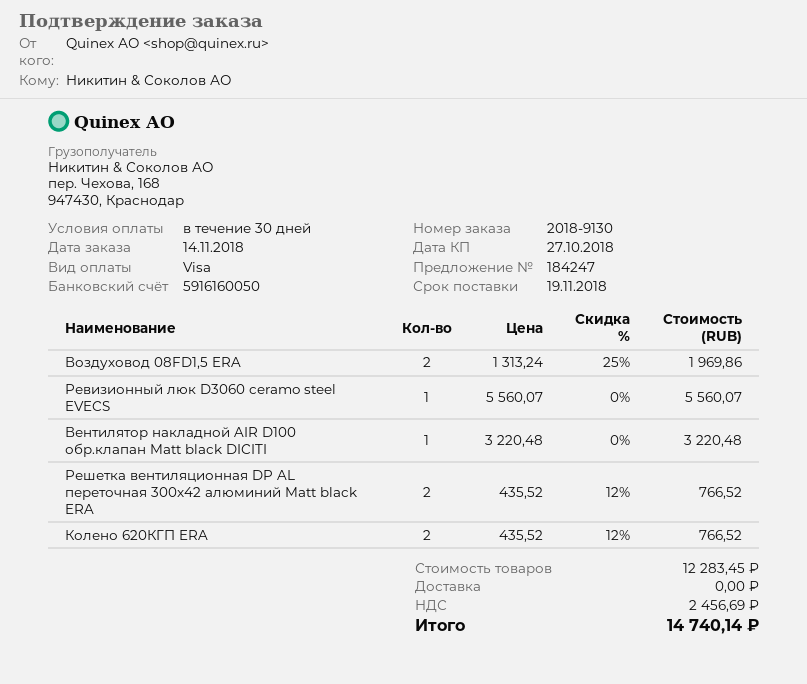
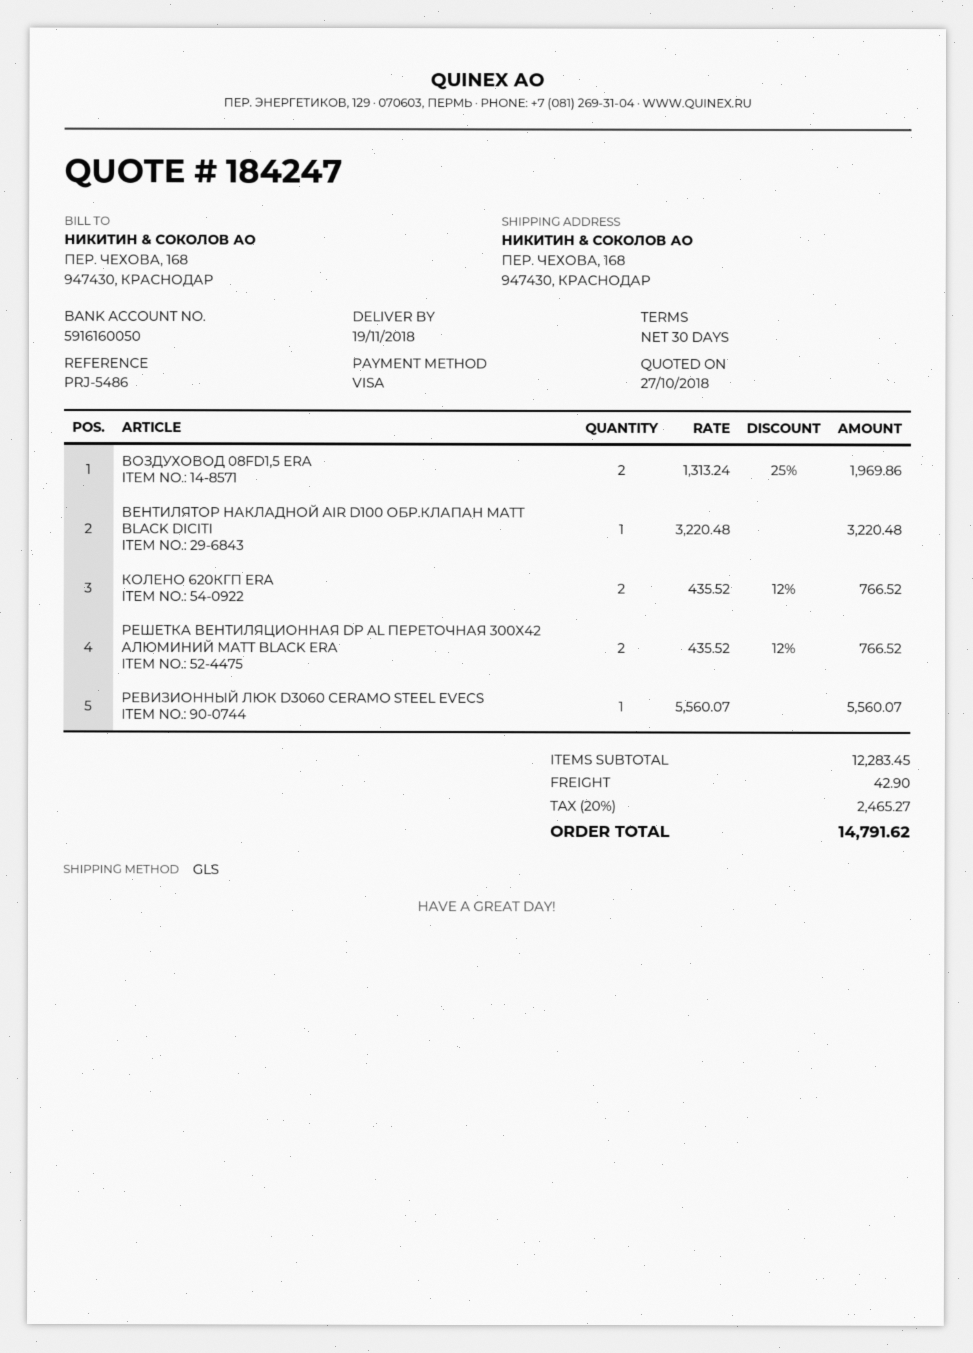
shipping: 0.00 -> 42.90
tax: 2456.69 -> 2465.27
total: 14740.14 -> 14791.62

